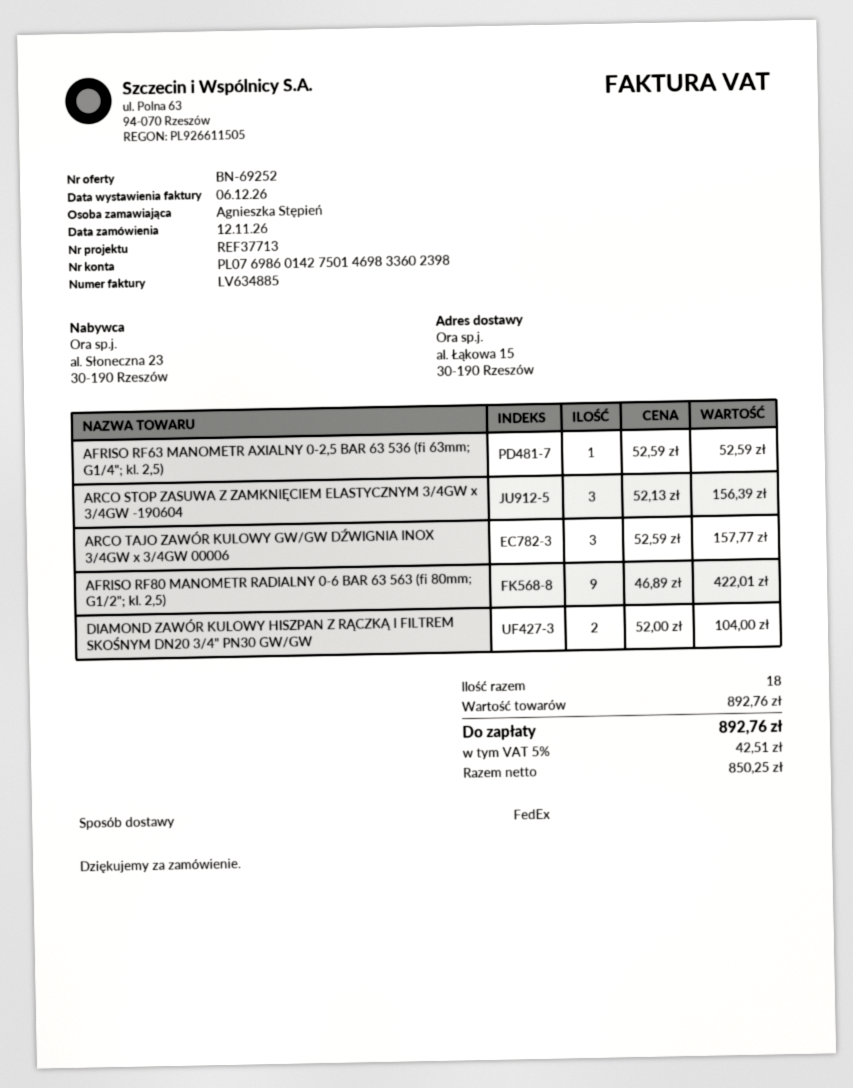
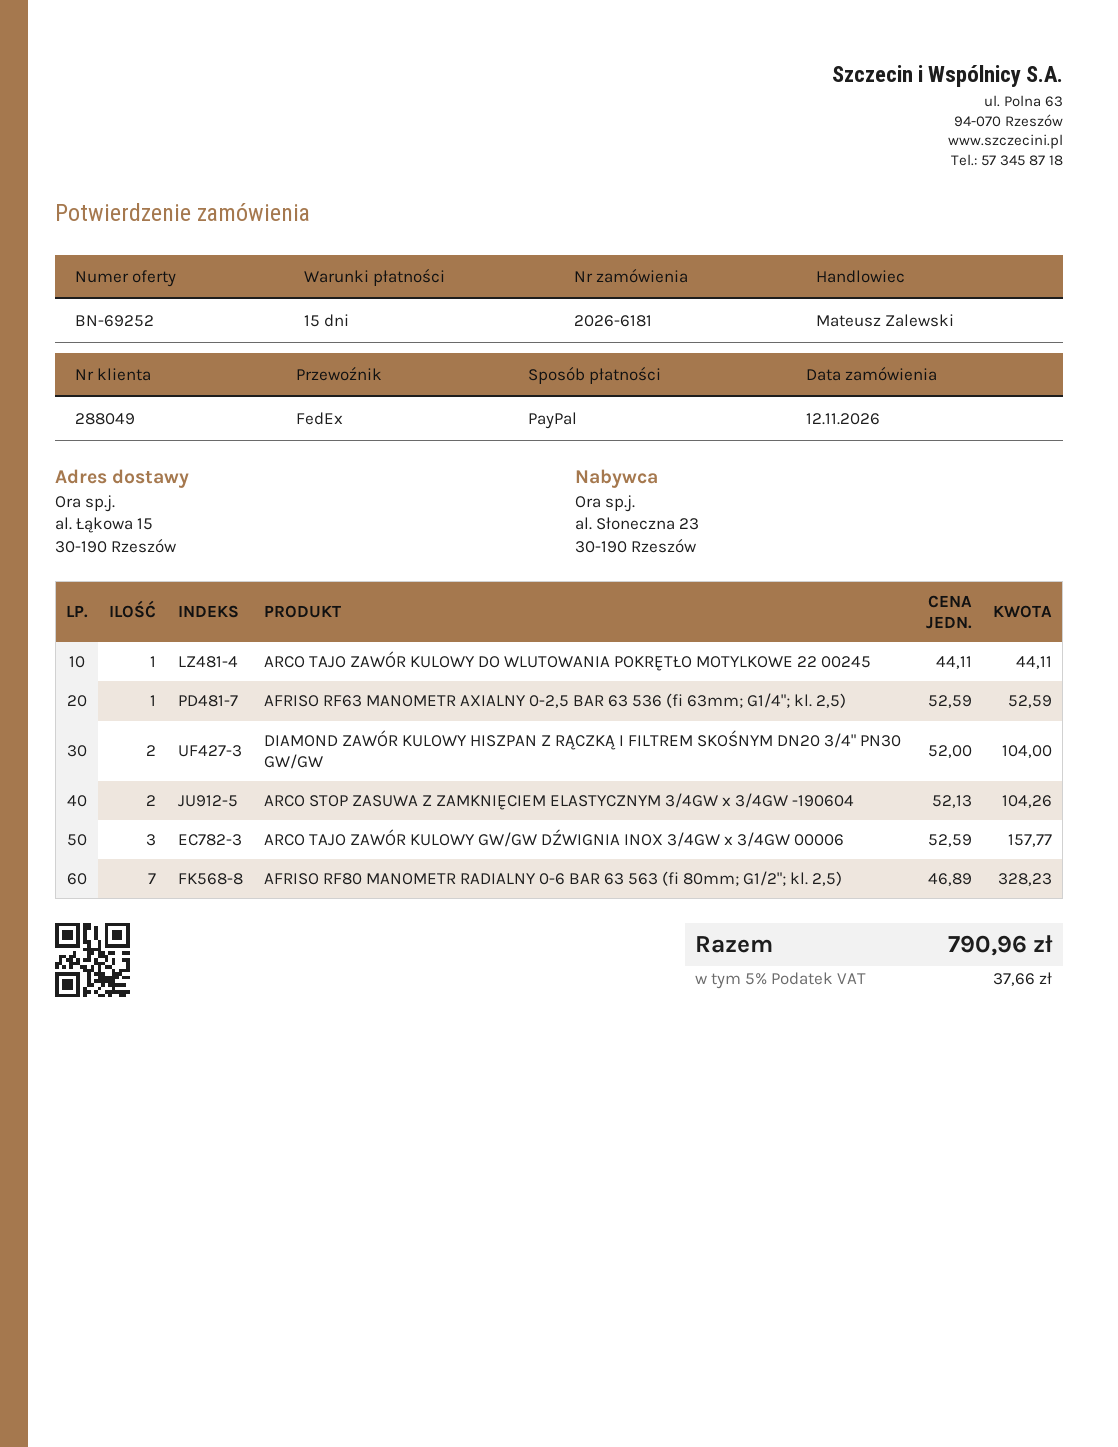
ARCO STOP ZASUWA Z ZAMKNIĘCIEM ELASTYCZNYM 3/4GW x 3/4GW -190604: 3 x 52.13 = 156.39 -> 2 x 52.13 = 104.26
AFRISO RF80 MANOMETR RADIALNY 0-6 BAR 63 563 (fi 80mm; G1/2"; kl. 2,5): 9 x 46.89 = 422.01 -> 7 x 46.89 = 328.23
ARCO TAJO ZAWÓR KULOWY DO WLUTOWANIA POKRĘTŁO MOTYLKOWE 22 00245: none -> 1 x 44.11 = 44.11
tax: 5% = 42.51 -> 5% = 37.66
total: 892.76 -> 790.96

